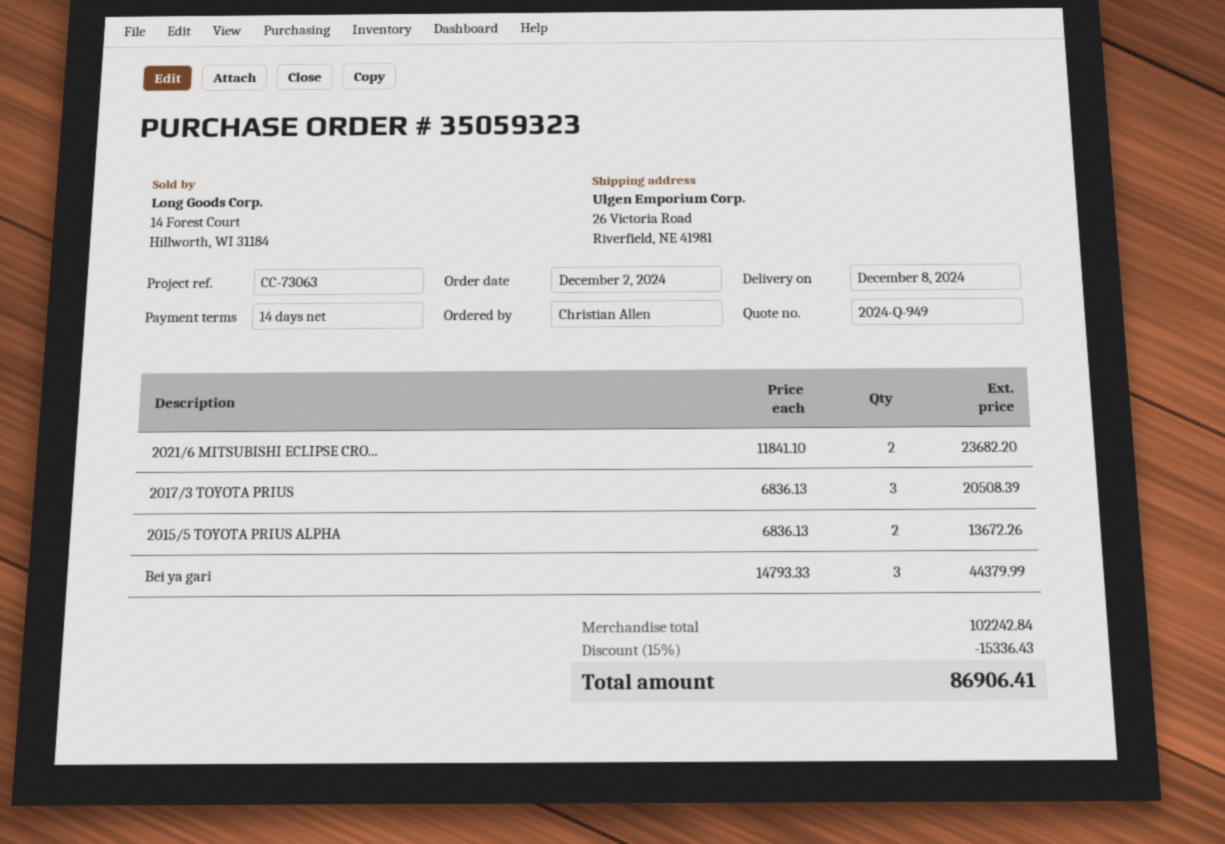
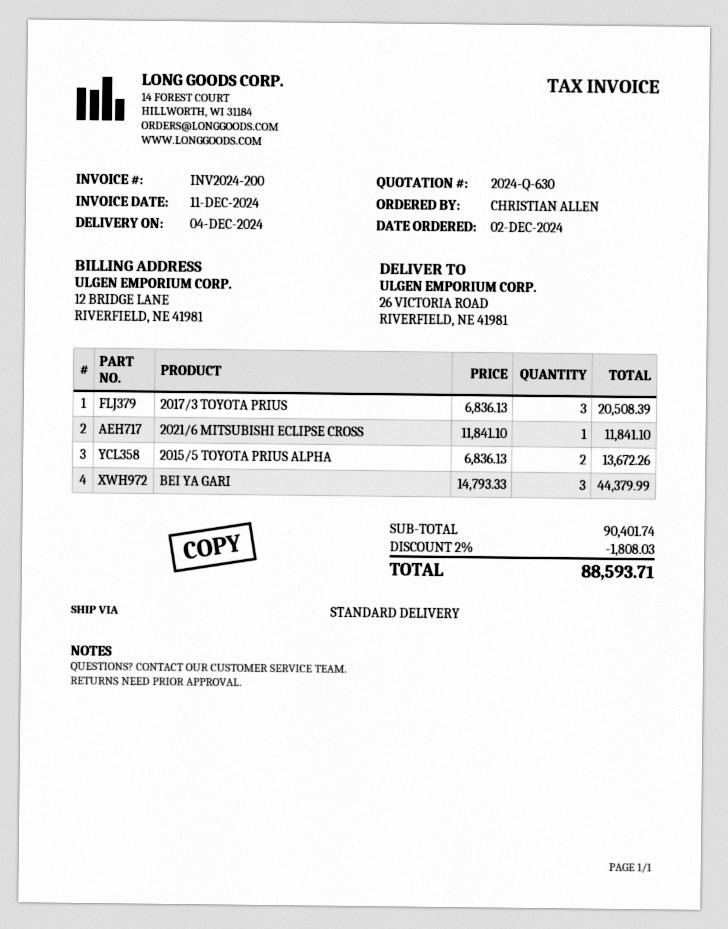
quote number: 2024-Q-949 -> 2024-Q-630
delivery date: 2024-12-08 -> 2024-12-04
2021/6 MITSUBISHI ECLIPSE CRO...: 2 x 11841.10 = 23682.20 -> 1 x 11841.10 = 11841.10
subtotal: 102242.84 -> 90401.74
discount: 15% = 15336.43 -> 2% = 1808.03
total: 86906.41 -> 88593.71

